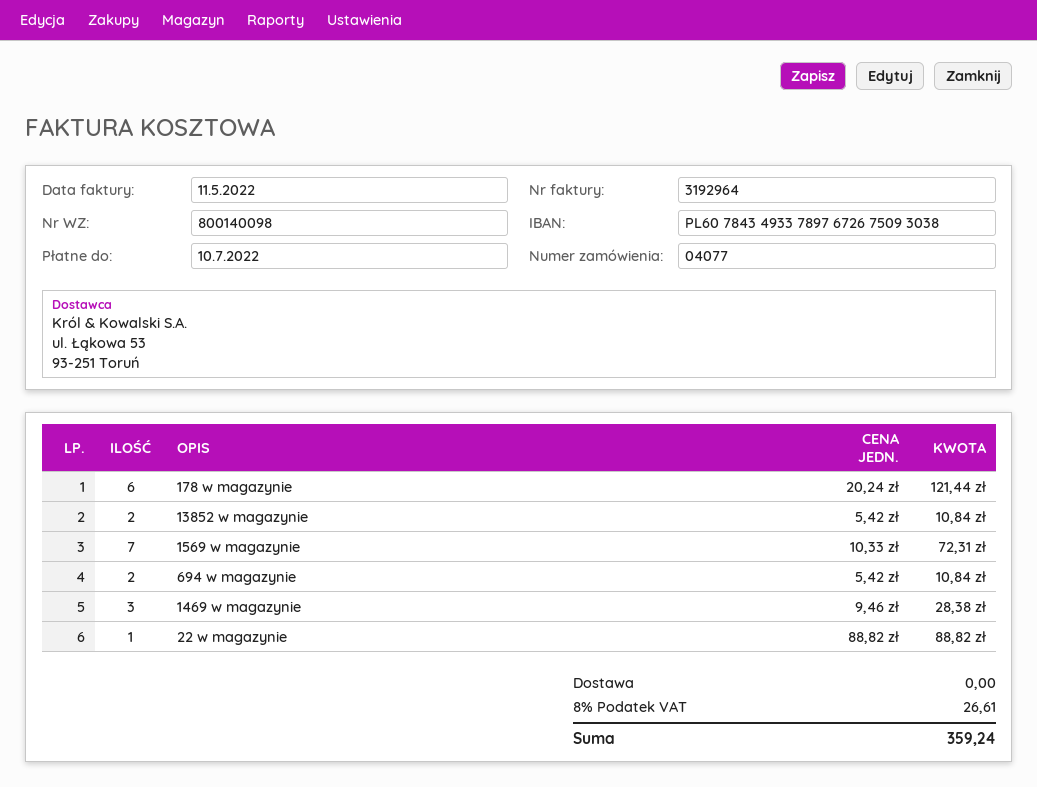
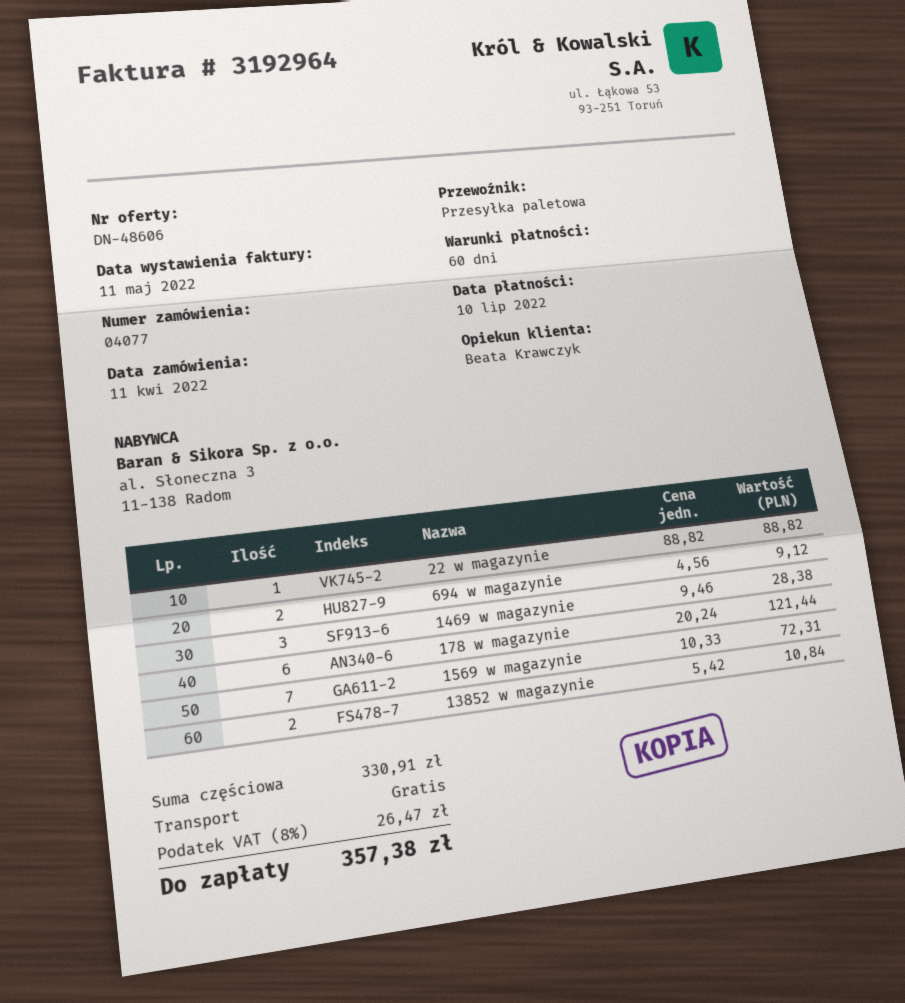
694 w magazynie: 2 x 5.42 = 10.84 -> 2 x 4.56 = 9.12
tax: 8% = 26.61 -> 8% = 26.47
total: 359.24 -> 357.38

